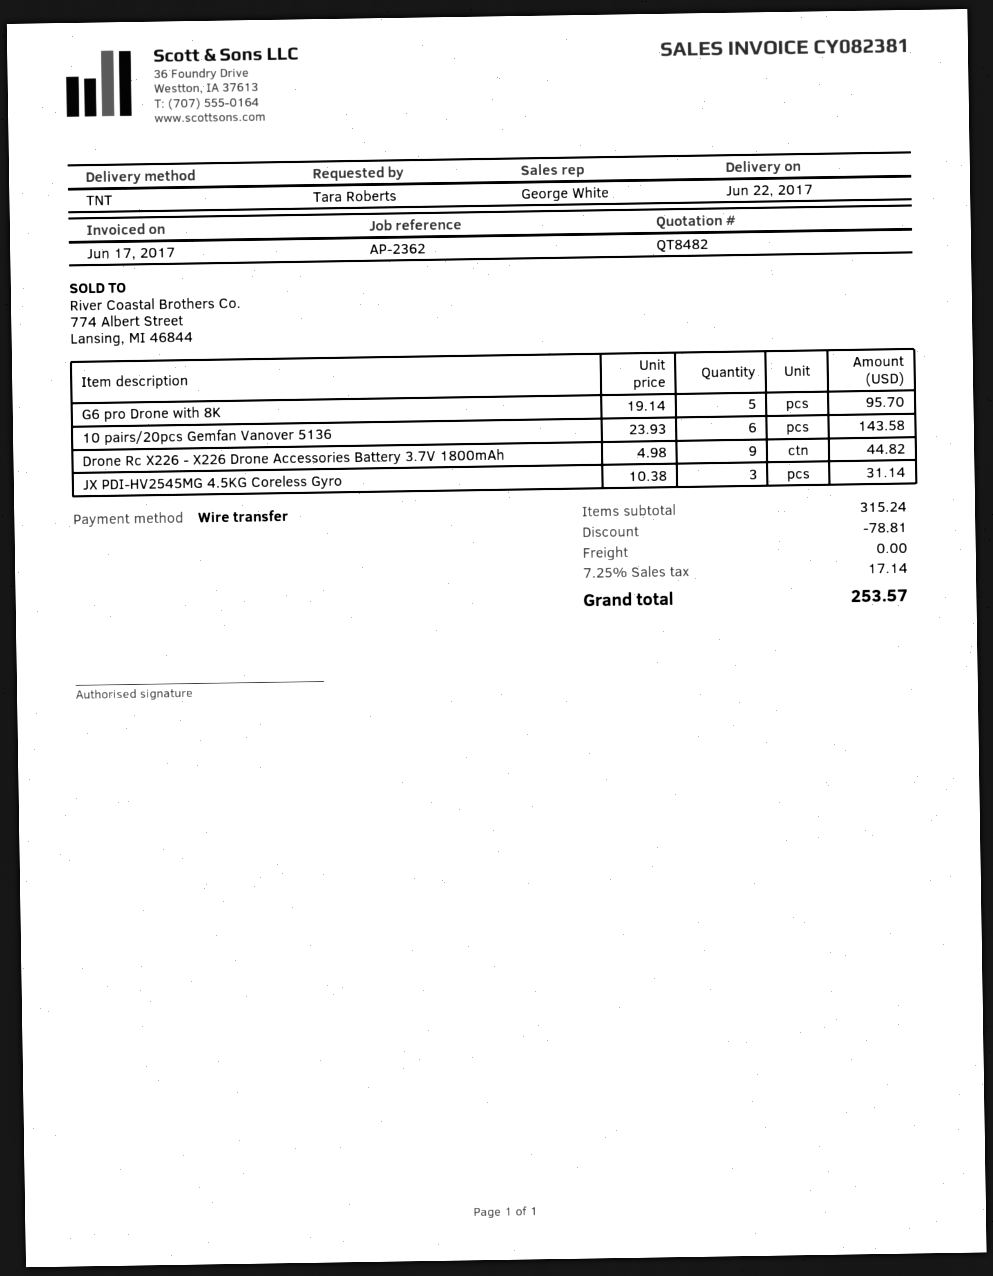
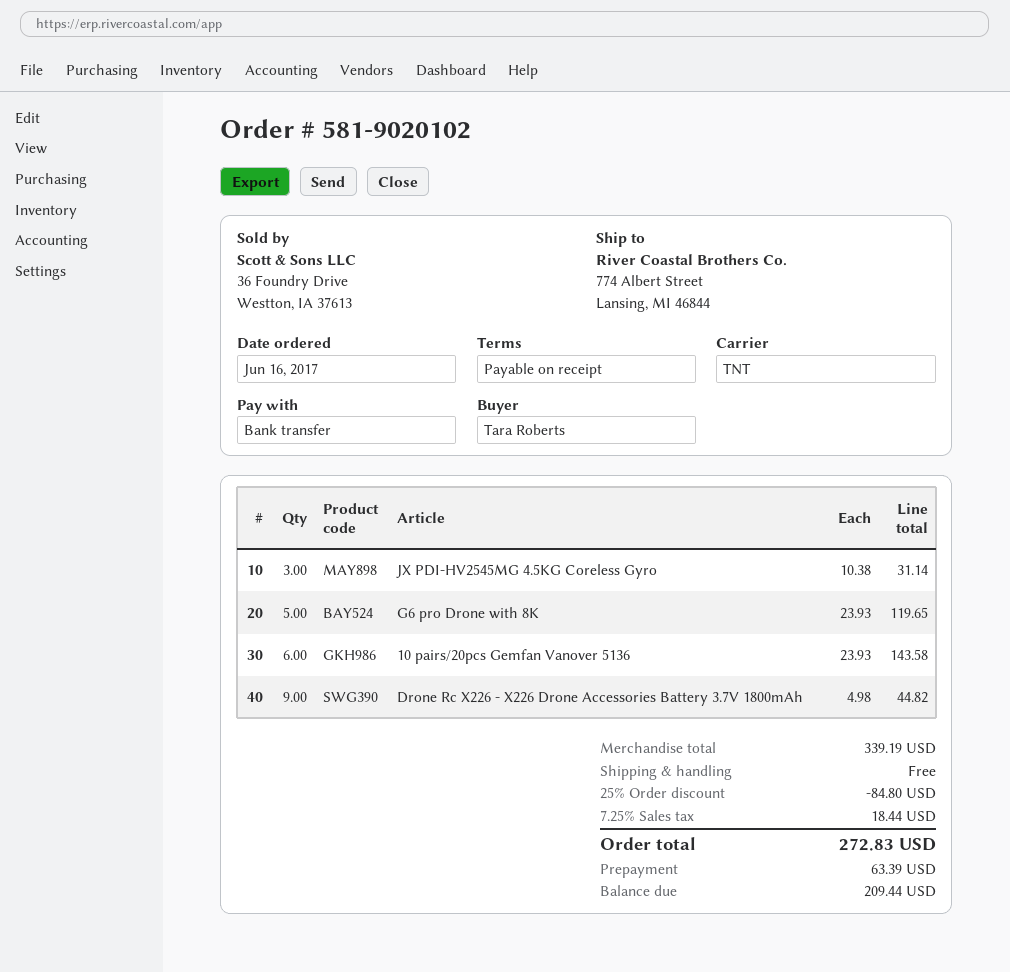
G6 pro Drone with 8K: 5 x 19.14 = 95.70 -> 5 x 23.93 = 119.65
subtotal: 315.24 -> 339.19
discount: 78.81 -> 84.80
tax: 7.25% = 17.14 -> 7.25% = 18.44
total: 253.57 -> 272.83

